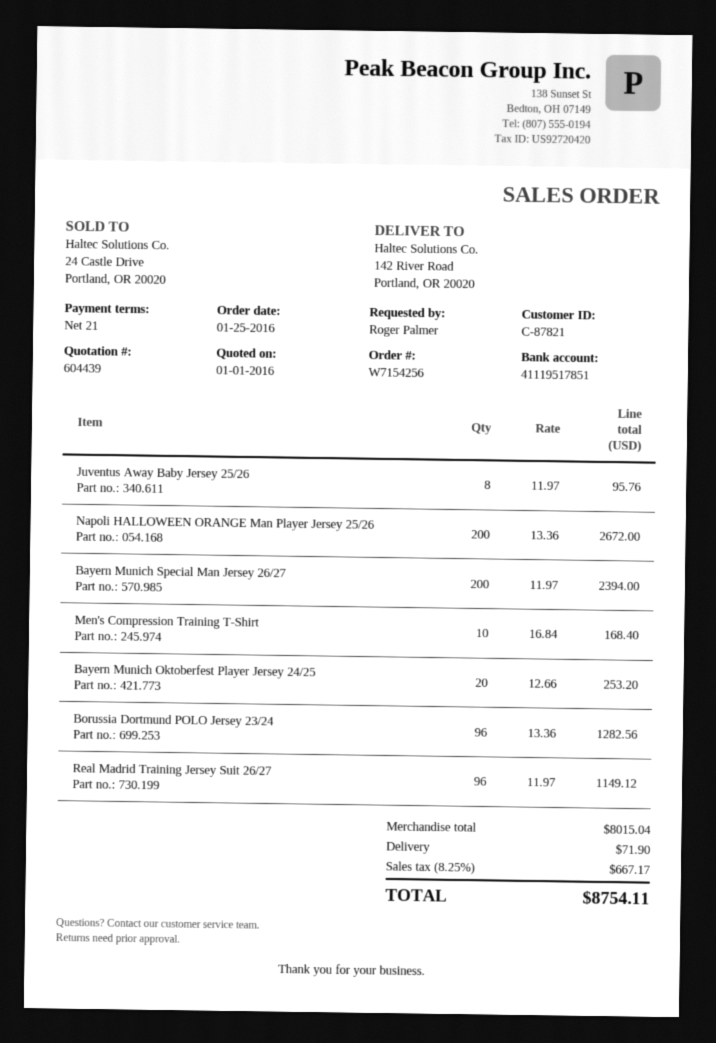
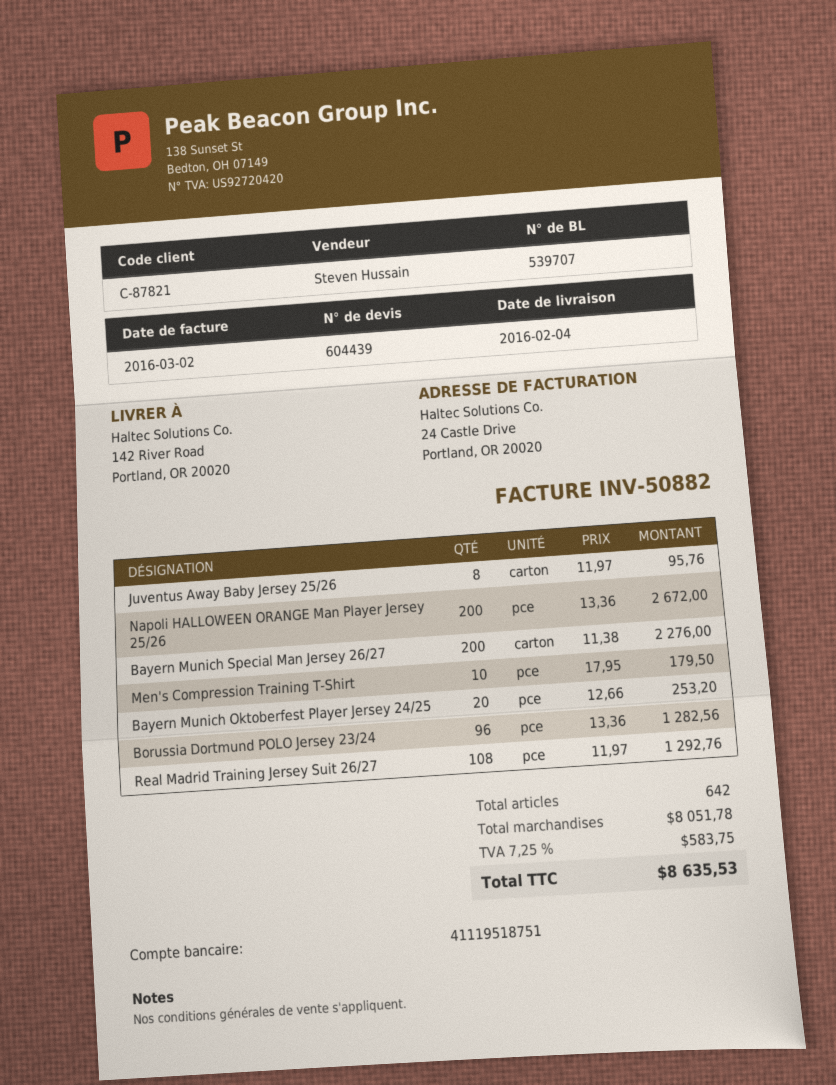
bank account: 41119517851 -> 41119518751
Bayern Munich Special Man Jersey 26/27: 200 x 11.97 = 2394.00 -> 200 x 11.38 = 2276.00
Men's Compression Training T-Shirt: 10 x 16.84 = 168.40 -> 10 x 17.95 = 179.50
Real Madrid Training Jersey Suit 26/27: 96 x 11.97 = 1149.12 -> 108 x 11.97 = 1292.76
subtotal: 8015.04 -> 8051.78
shipping: 71.90 -> none
tax: 8.25% = 667.17 -> 7.25% = 583.75
total: 8754.11 -> 8635.53

